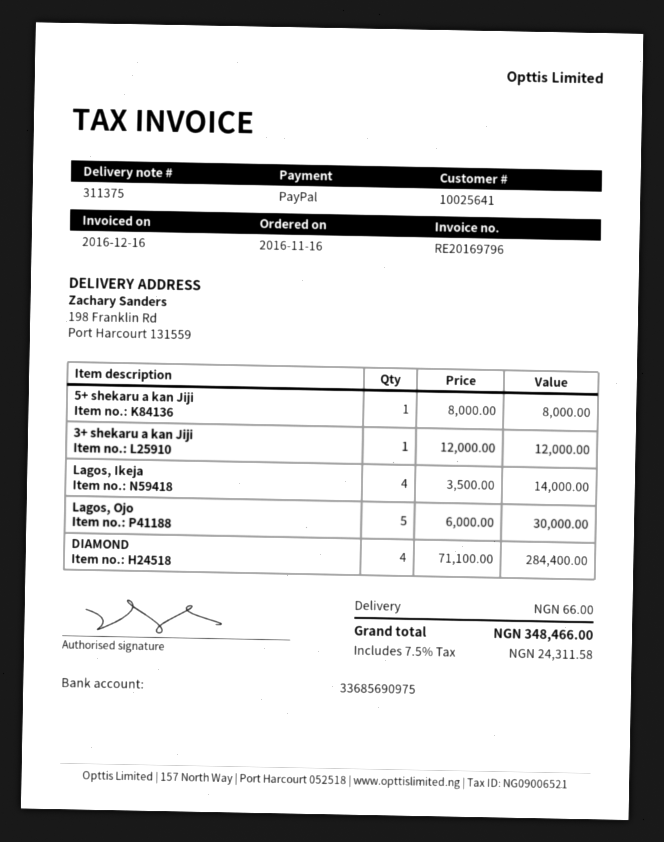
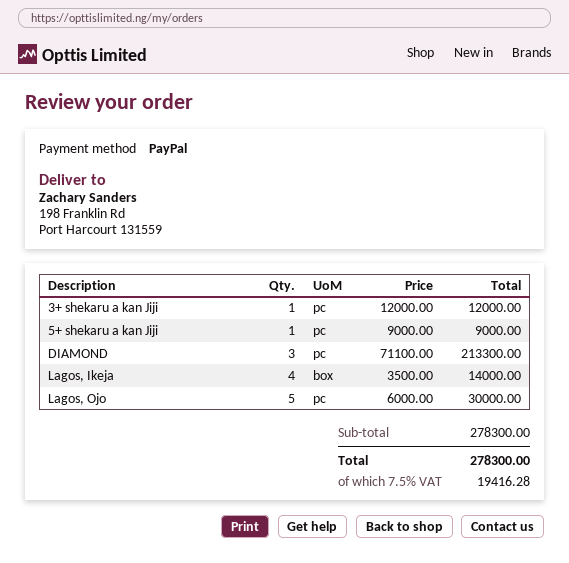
5+ shekaru a kan Jiji: 1 x 8000.00 = 8000.00 -> 1 x 9000.00 = 9000.00
DIAMOND: 4 x 71100.00 = 284400.00 -> 3 x 71100.00 = 213300.00
shipping: 66.00 -> none
tax: 7.5% = 24311.58 -> 7.5% = 19416.28
total: 348466.00 -> 278300.00

